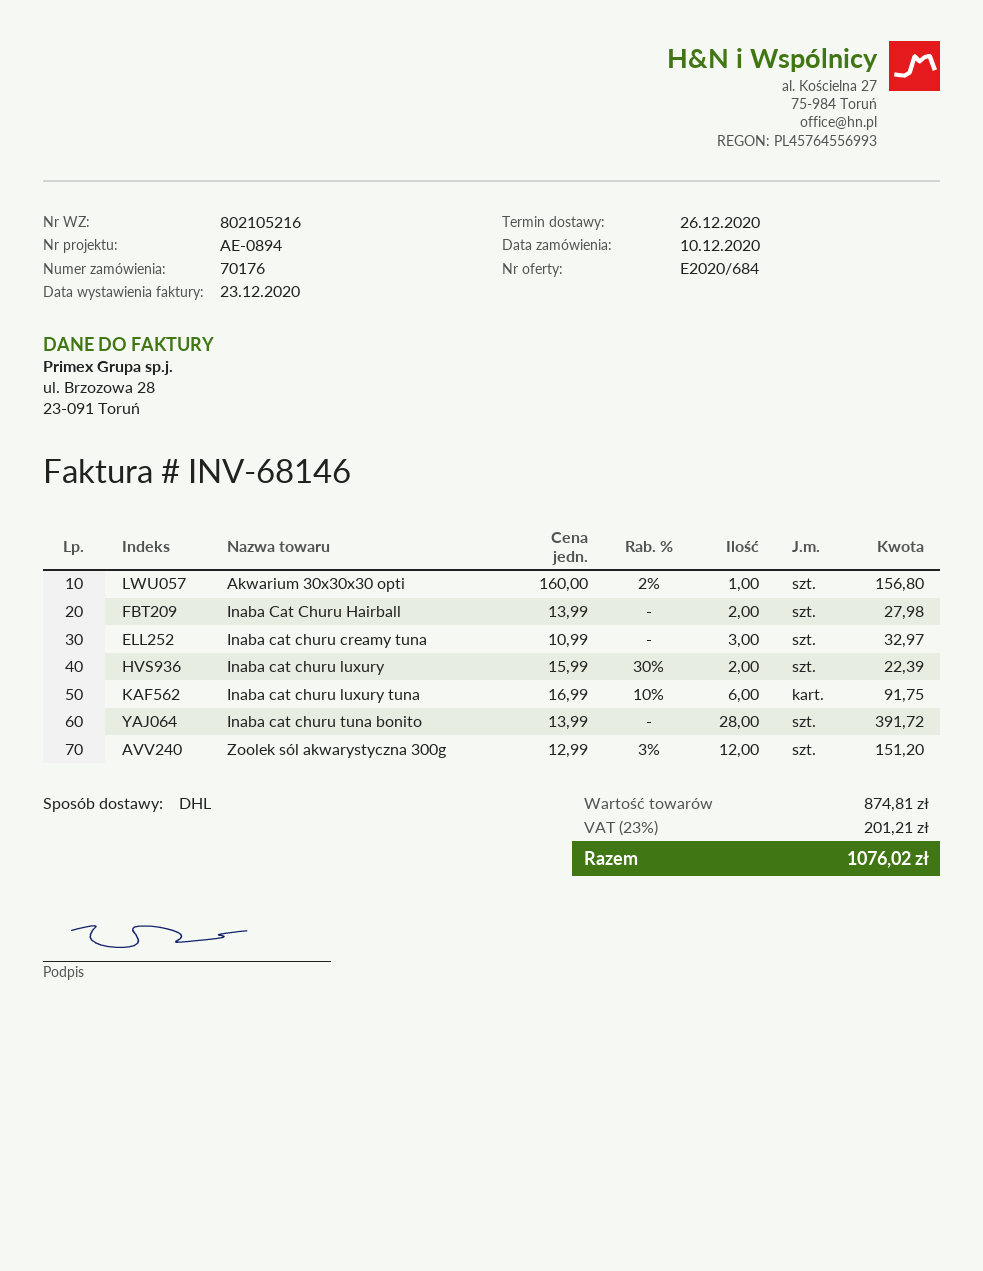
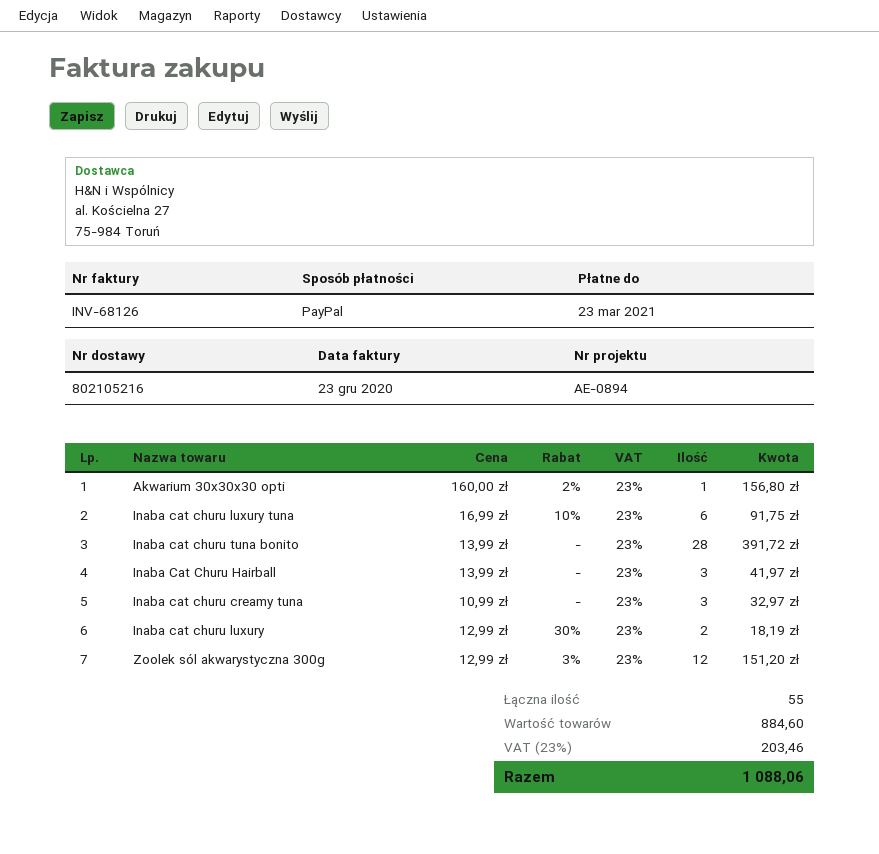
invoice number: INV-68146 -> INV-68126
Inaba Cat Churu Hairball: 2 x 13.99 = 27.98 -> 3 x 13.99 = 41.97
Inaba cat churu luxury: 2 x 15.99 - 30% = 22.39 -> 2 x 12.99 - 30% = 18.19
subtotal: 874.81 -> 884.60
tax: 23% = 201.21 -> 23% = 203.46
total: 1076.02 -> 1088.06

